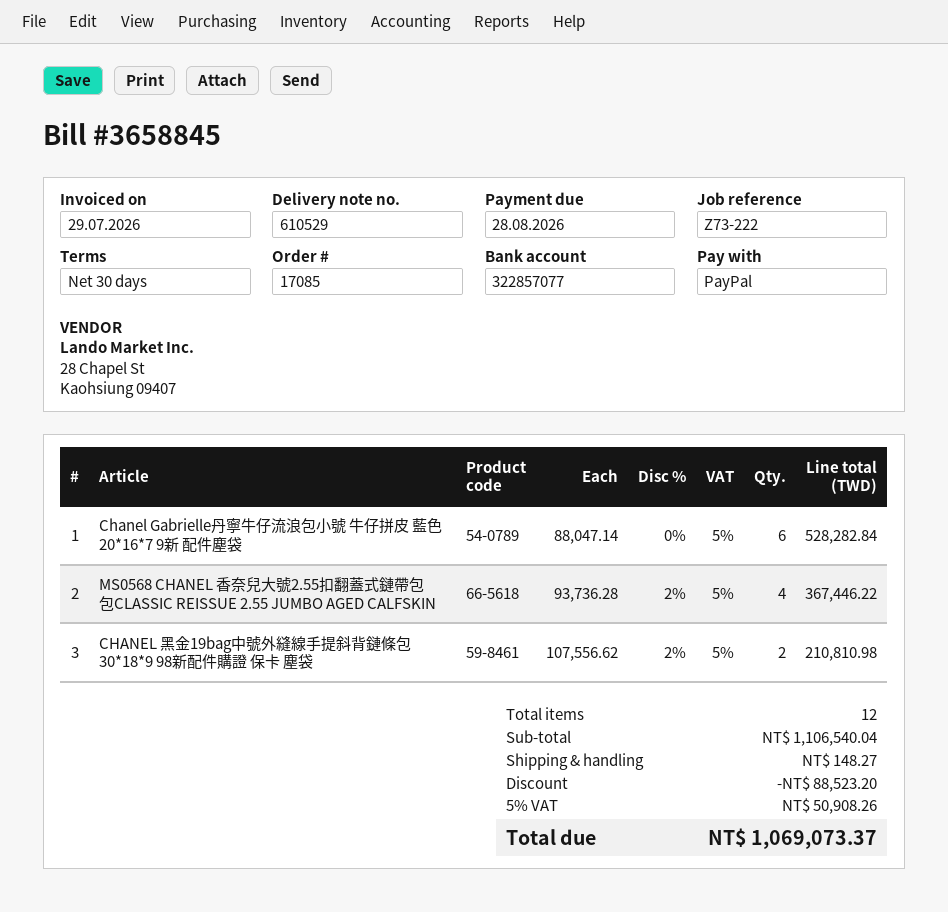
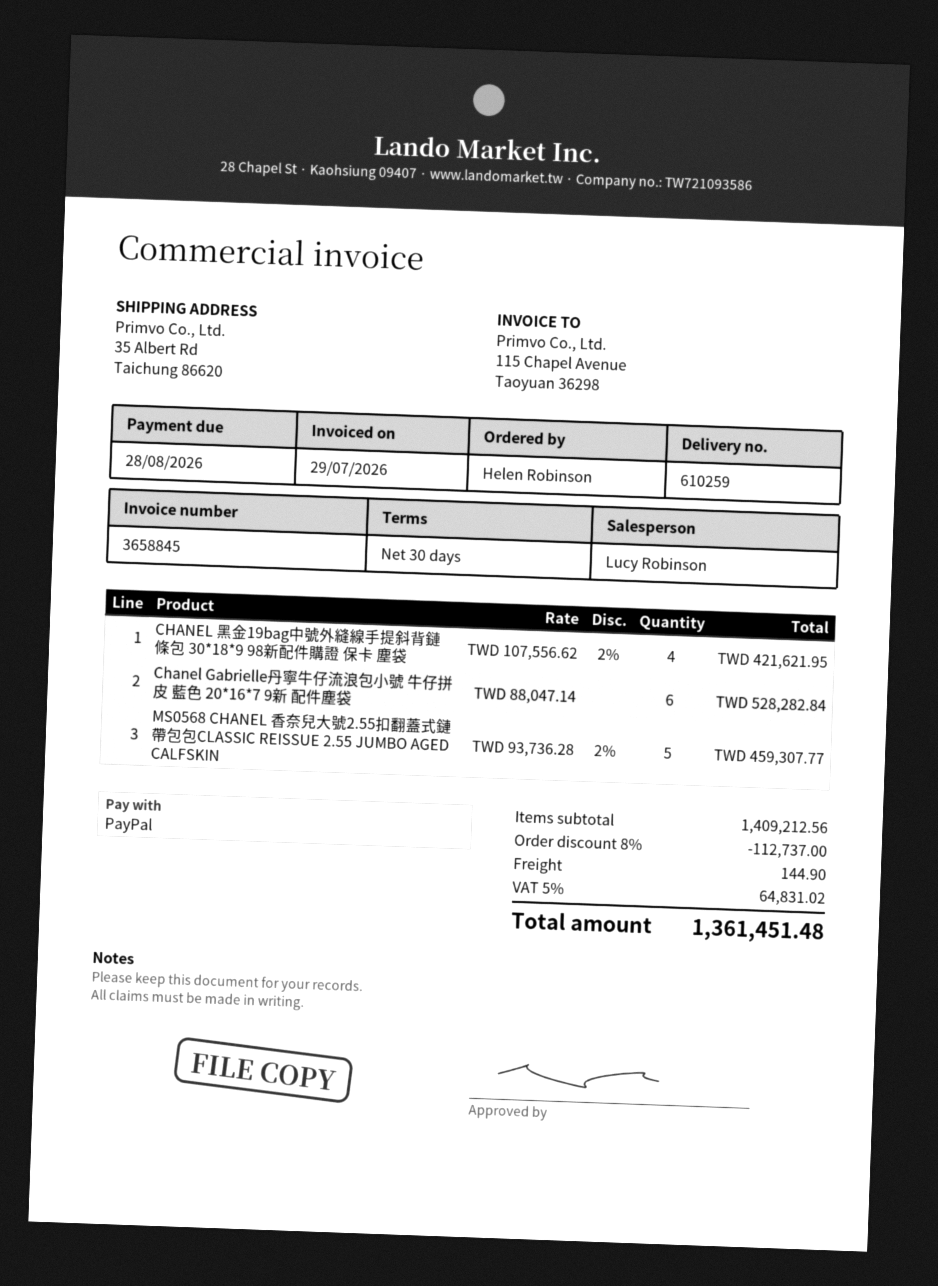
delivery note number: 610529 -> 610259
MS0568 CHANEL 香奈兒大號2.55扣翻蓋式鏈帶包包CLASSIC REISSUE 2.55 JUMBO AGED CALFSKIN: 4 x 93736.28 - 2% = 367446.22 -> 5 x 93736.28 - 2% = 459307.77
CHANEL 黑金19bag中號外縫線手提斜背鏈條包 30*18*9 98新配件購證 保卡 塵袋: 2 x 107556.62 - 2% = 210810.98 -> 4 x 107556.62 - 2% = 421621.95
subtotal: 1106540.04 -> 1409212.56
discount: 88523.20 -> 112737.00
shipping: 148.27 -> 144.90
tax: 5% = 50908.26 -> 5% = 64831.02
total: 1069073.37 -> 1361451.48

